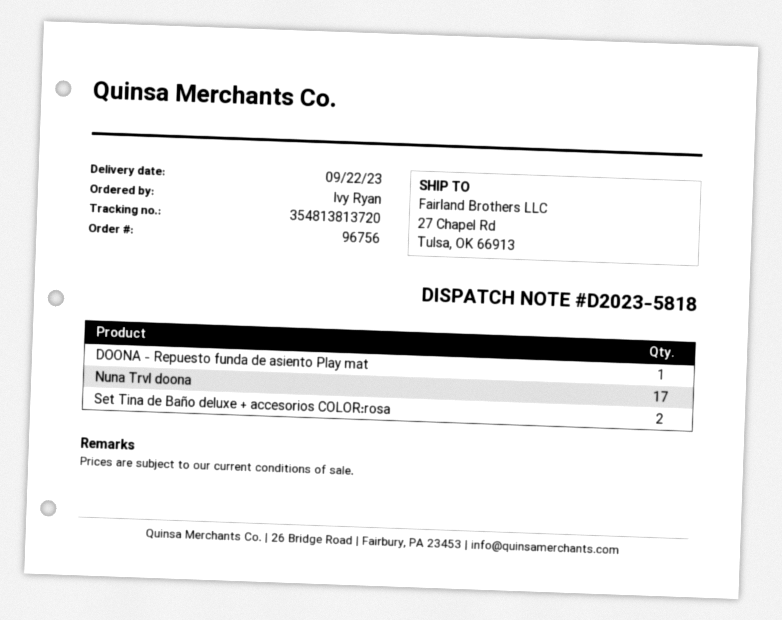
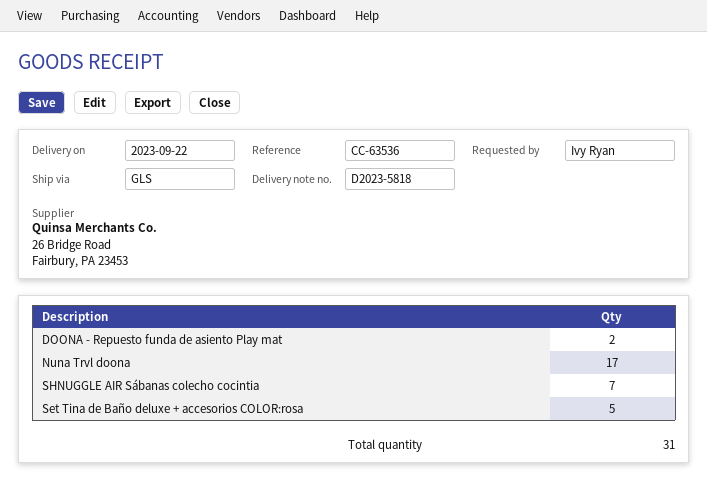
DOONA - Repuesto funda de asiento Play mat: 1 -> 2
Set Tina de Baño deluxe + accesorios COLOR:rosa: 2 -> 5
SHNUGGLE AIR Sábanas colecho cocintia: none -> 7

